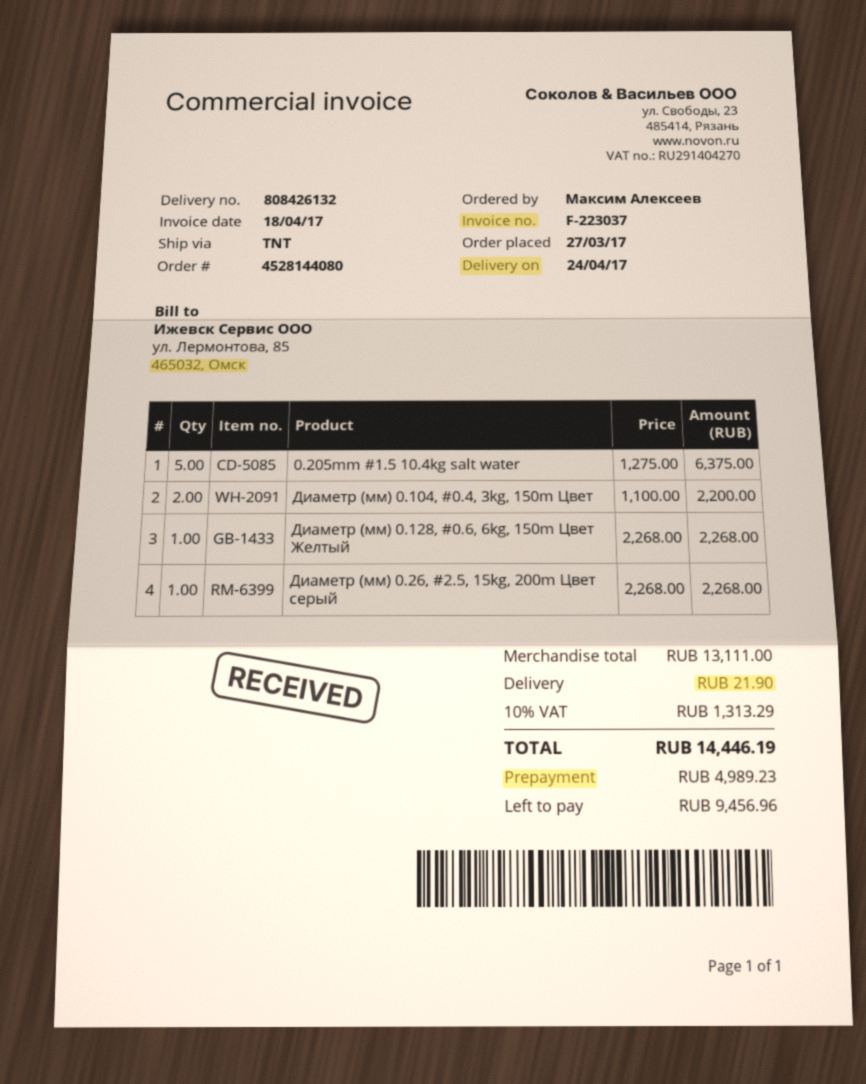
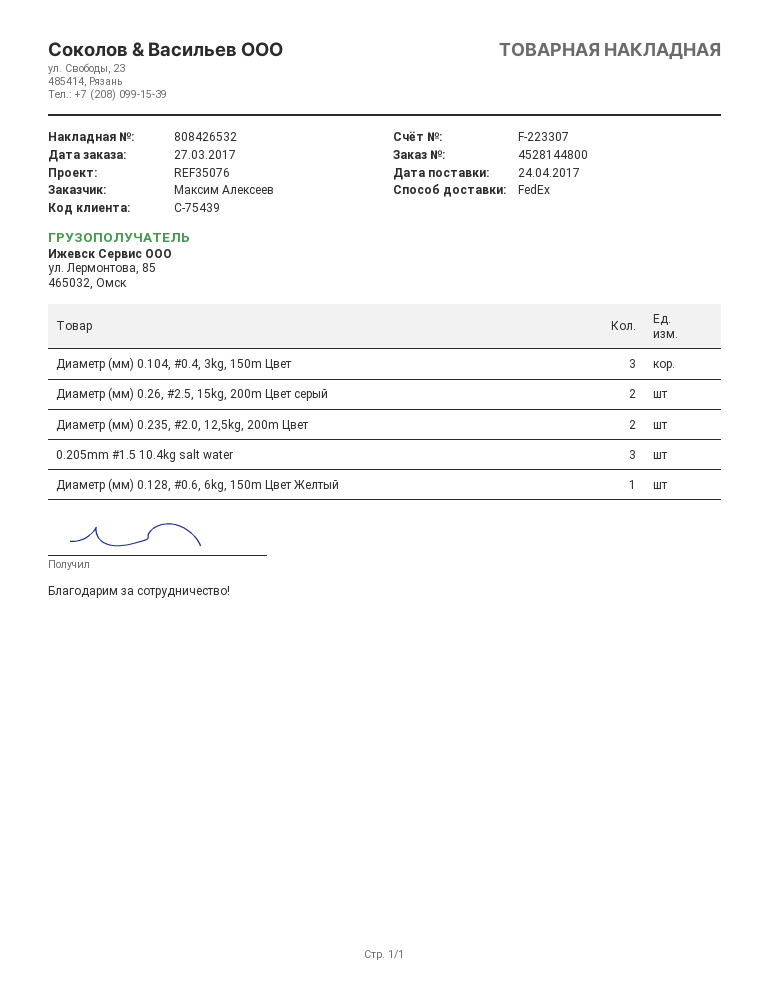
order number: 4528144080 -> 4528144800
delivery note number: 808426132 -> 808426532
invoice number: F-223037 -> F-223307
shipping method: TNT -> FedEx
0.205mm #1.5 10.4kg salt water: 5 -> 3
Диаметр (мм) 0.104, #0.4, 3kg, 150m Цвет: 2 -> 3
Диаметр (мм) 0.26, #2.5, 15kg, 200m Цвет серый: 1 -> 2
Диаметр (мм) 0.235, #2.0, 12,5kg, 200m Цвет: none -> 2

